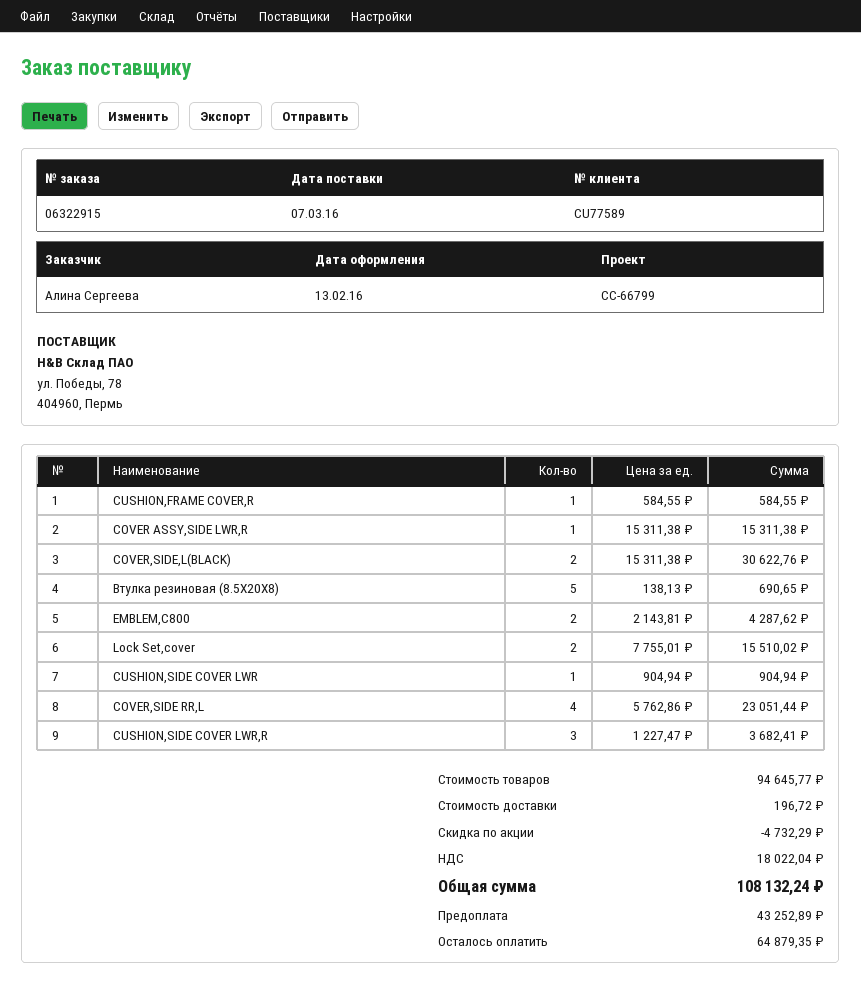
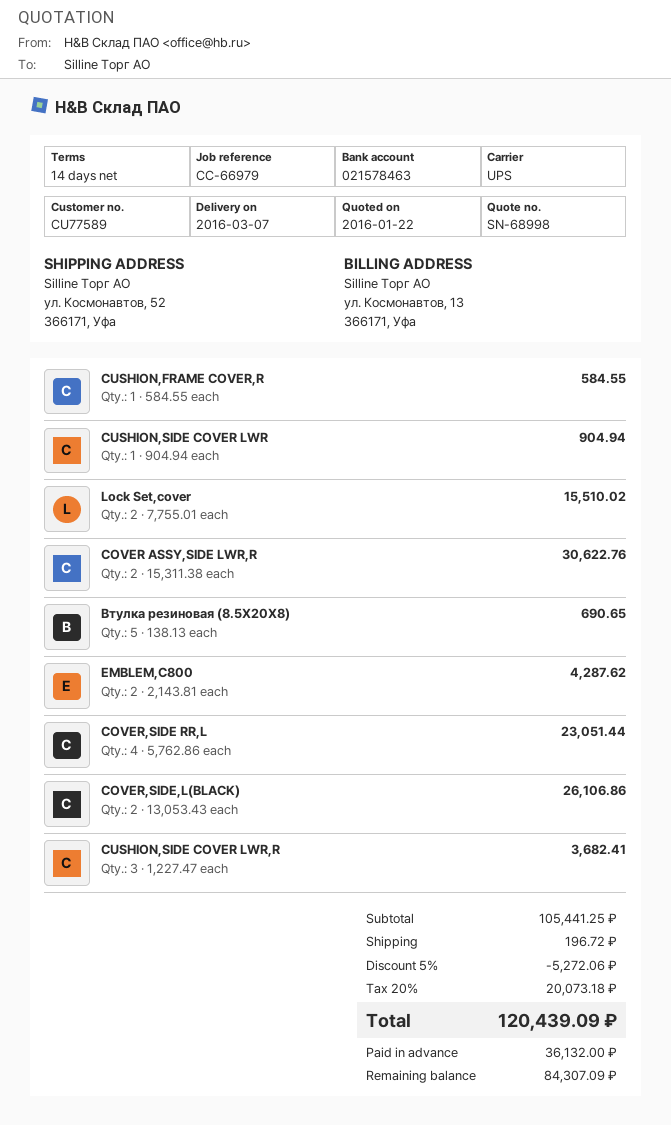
reference: CC-66799 -> CC-66979
COVER ASSY,SIDE LWR,R: 1 x 15311.38 = 15311.38 -> 2 x 15311.38 = 30622.76
COVER,SIDE,L(BLACK): 2 x 15311.38 = 30622.76 -> 2 x 13053.43 = 26106.86
subtotal: 94645.77 -> 105441.25
discount: 4732.29 -> 5272.06
tax: 18022.04 -> 20073.18
total: 108132.24 -> 120439.09
deposit: 43252.89 -> 36132.00
balance: 64879.35 -> 84307.09

